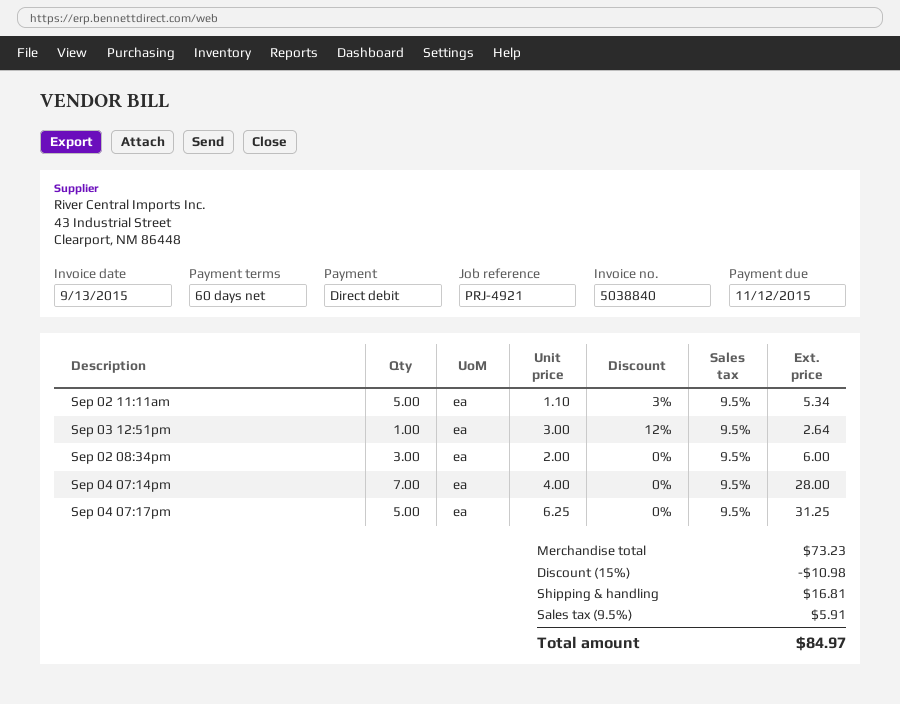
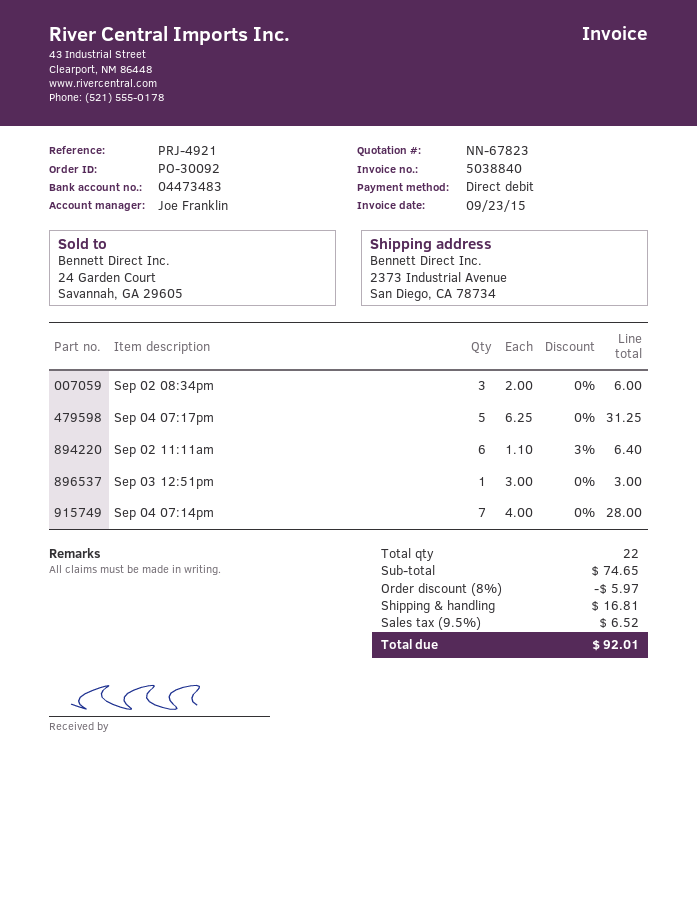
invoice date: 2015-09-13 -> 2015-09-23
Sep 02 11:11am: 5 x 1.10 - 3% = 5.34 -> 6 x 1.10 - 3% = 6.40
Sep 03 12:51pm: 1 x 3.00 - 12% = 2.64 -> 1 x 3.00 = 3.00
subtotal: 73.23 -> 74.65
discount: 15% = 10.98 -> 8% = 5.97
tax: 9.5% = 5.91 -> 9.5% = 6.52
total: 84.97 -> 92.01

